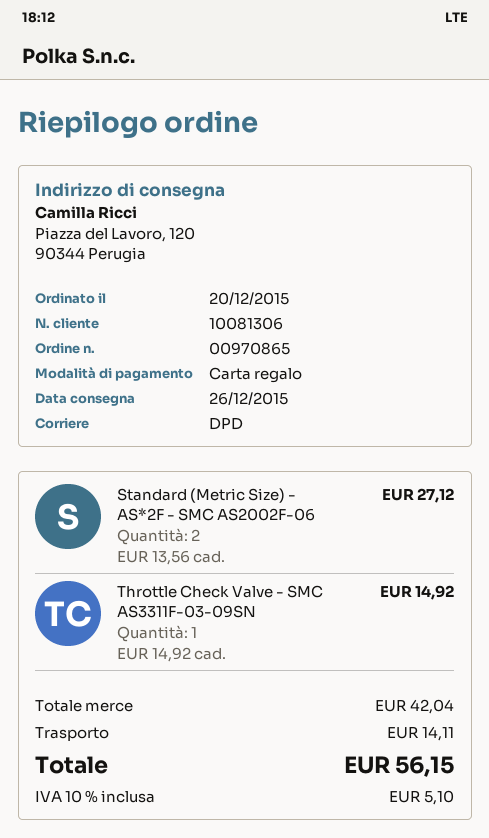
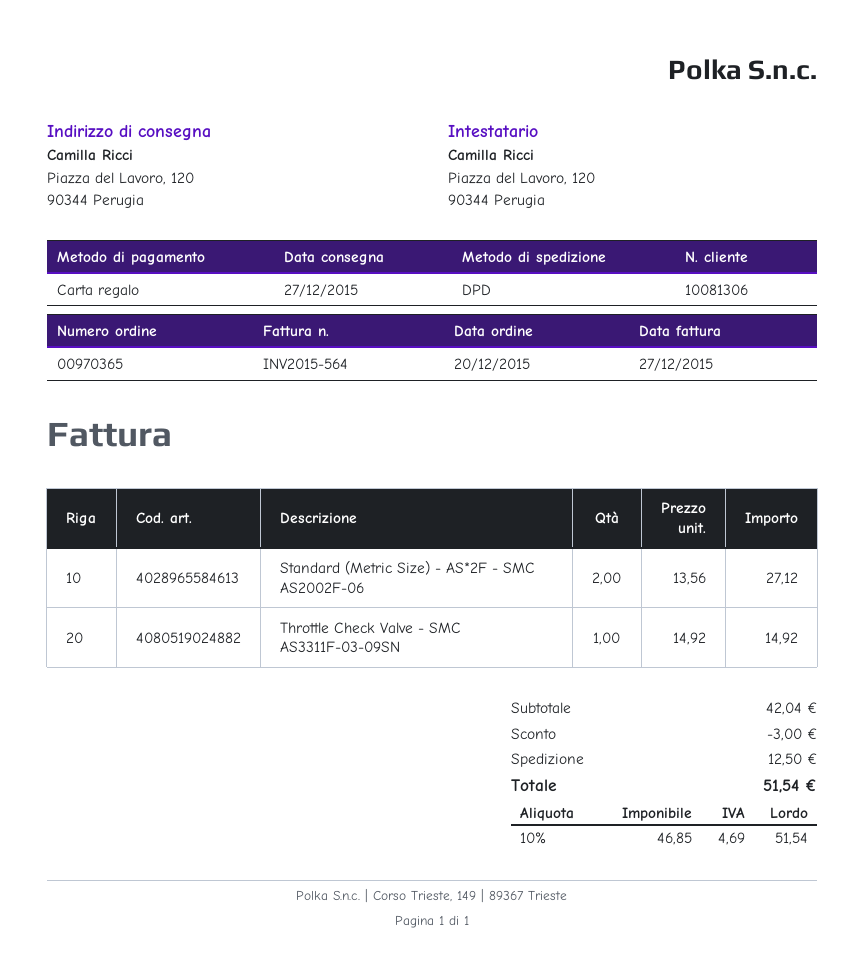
order number: 00970865 -> 00970365
delivery date: 2015-12-26 -> 2015-12-27
discount: none -> 3.00
shipping: 14.11 -> 12.50
tax: 10% = 5.10 -> 10% = 4.69
total: 56.15 -> 51.54

